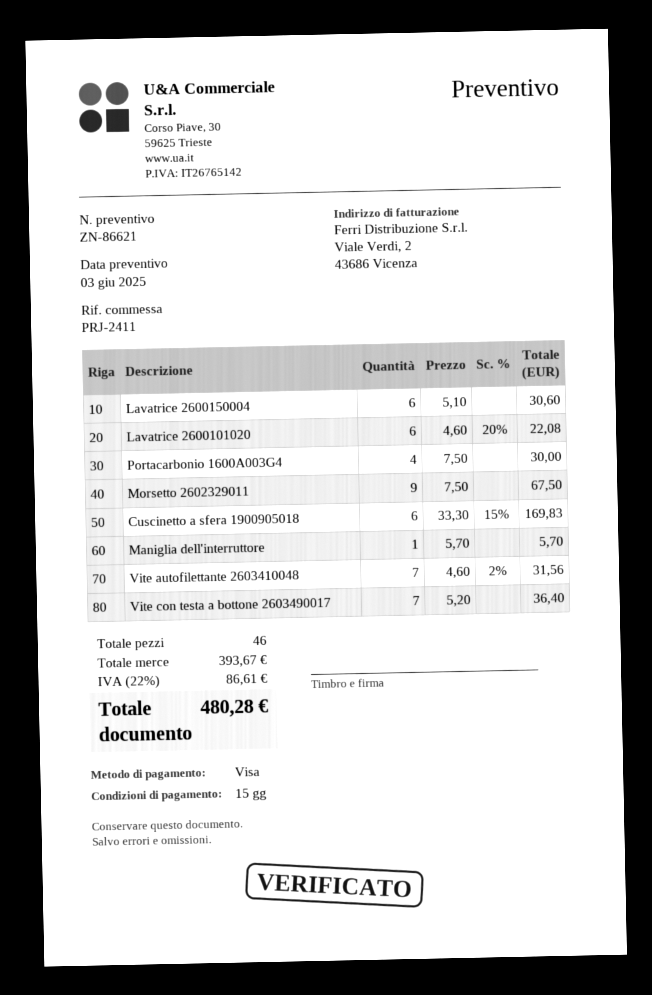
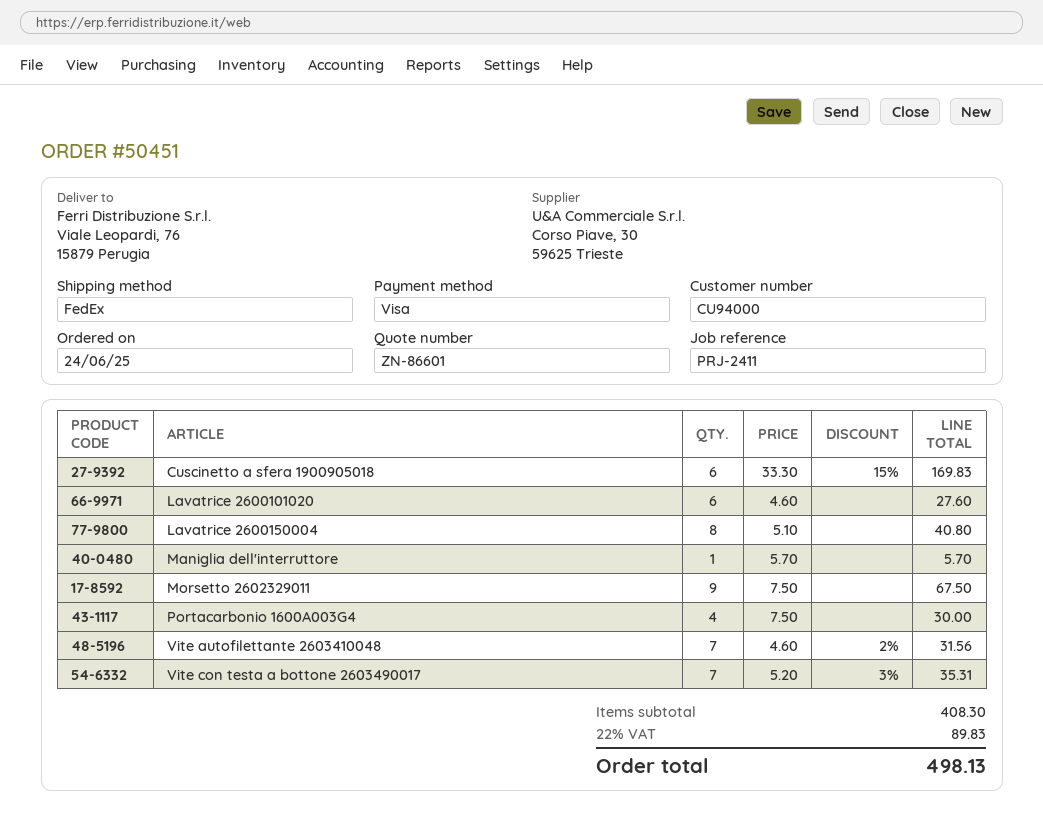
quote number: ZN-86621 -> ZN-86601
Lavatrice 2600150004: 6 x 5.10 = 30.60 -> 8 x 5.10 = 40.80
Lavatrice 2600101020: 6 x 4.60 - 20% = 22.08 -> 6 x 4.60 = 27.60
Vite con testa a bottone 2603490017: 7 x 5.20 = 36.40 -> 7 x 5.20 - 3% = 35.31
subtotal: 393.67 -> 408.30
tax: 22% = 86.61 -> 22% = 89.83
total: 480.28 -> 498.13

